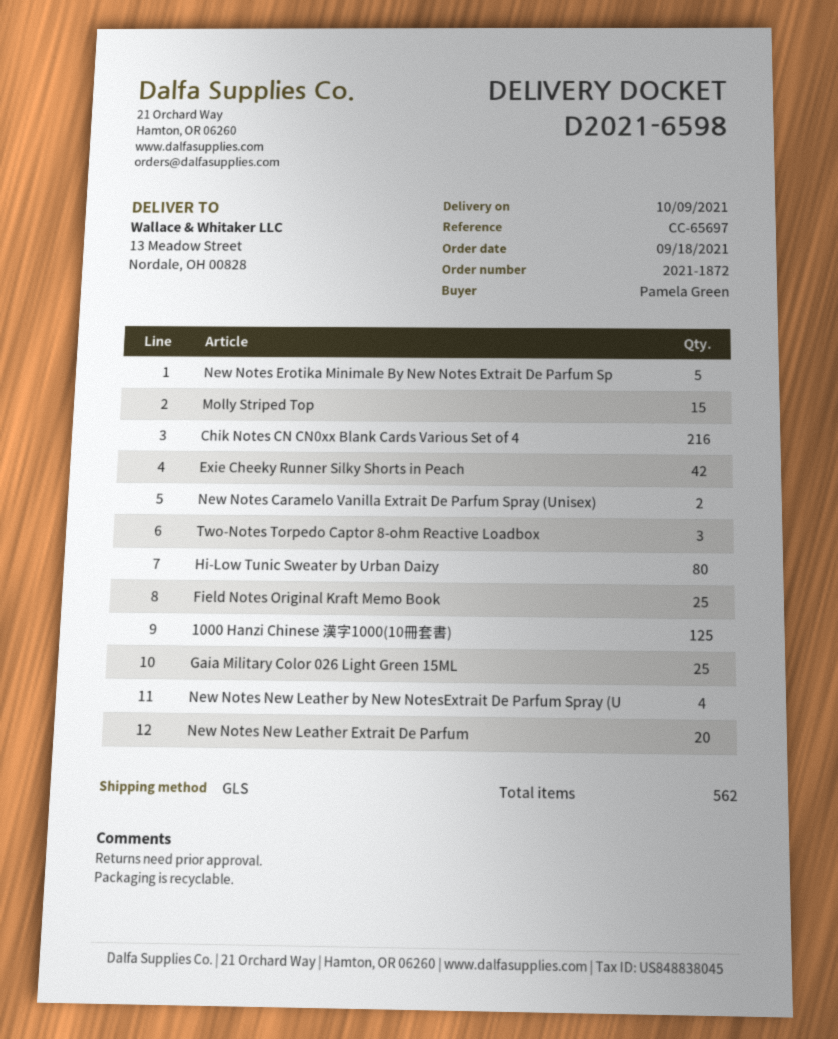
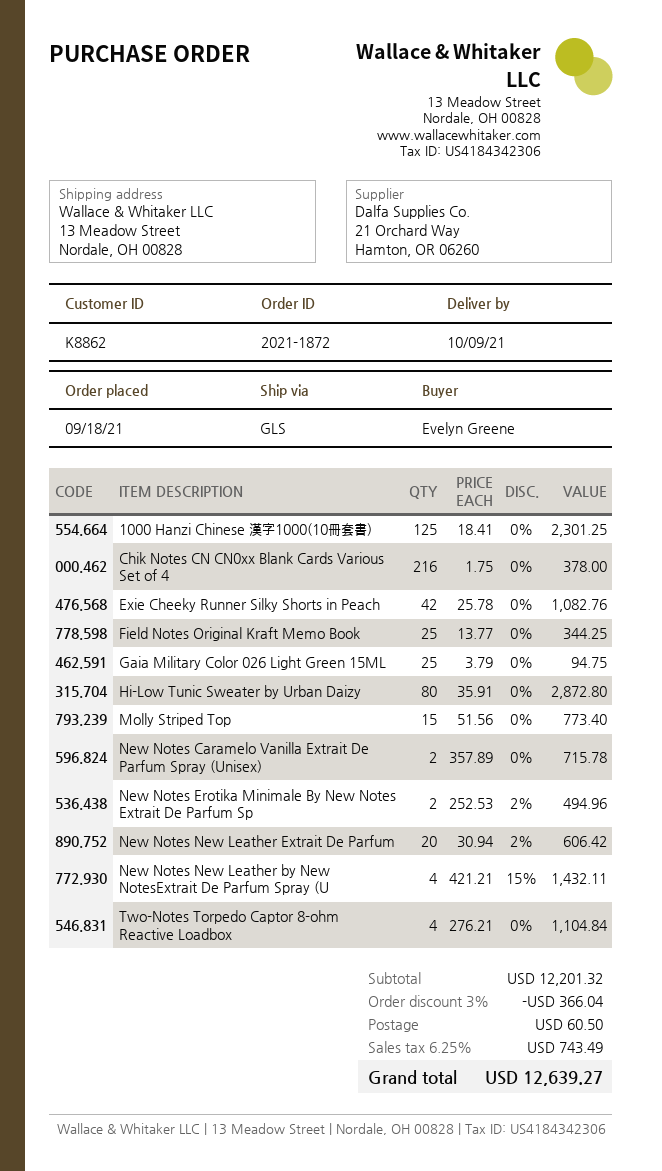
ordered by: Pamela Green -> Evelyn Greene
New Notes Erotika Minimale By New Notes Extrait De Parfum Sp: 5 -> 2
Two-Notes Torpedo Captor 8-ohm Reactive Loadbox: 3 -> 4

